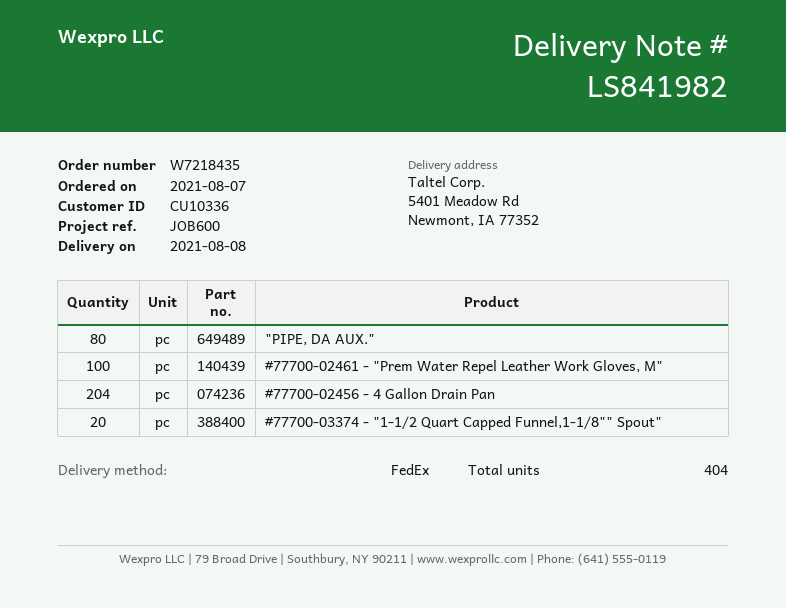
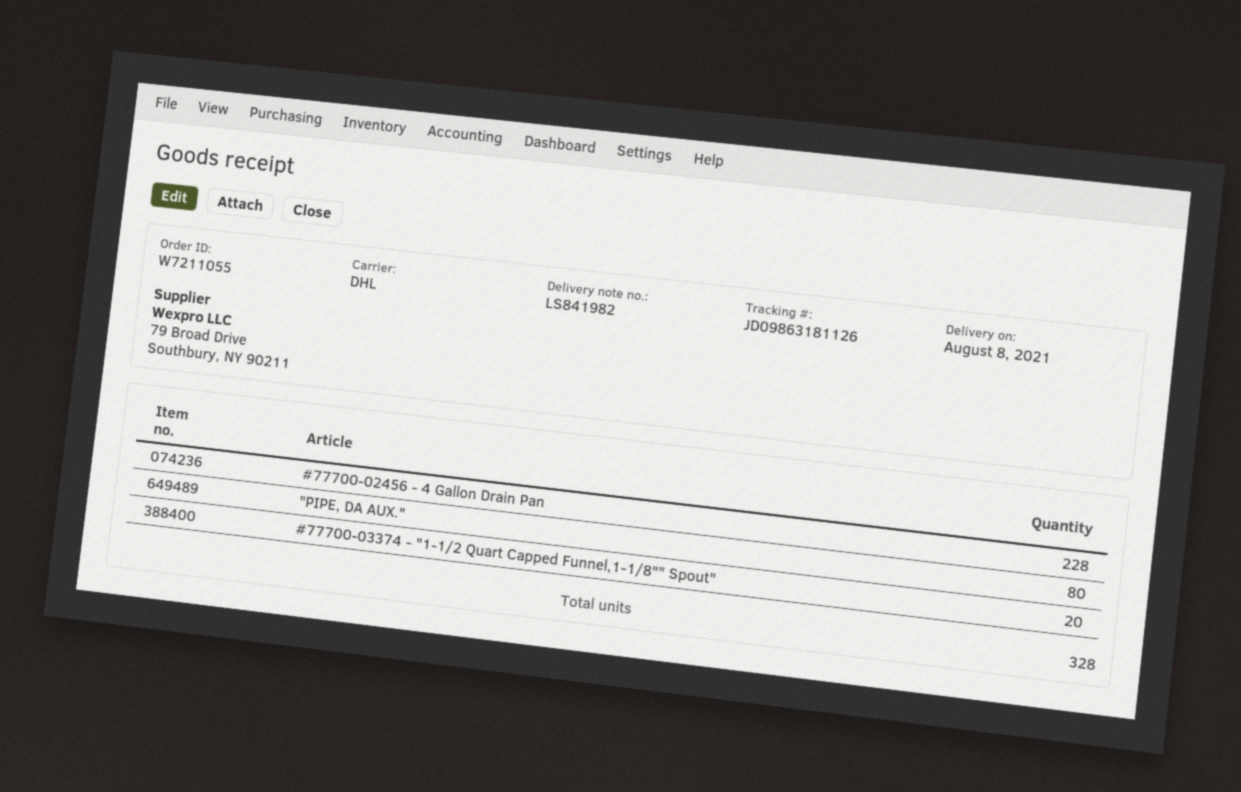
order number: W7218435 -> W7211055
shipping method: FedEx -> DHL
#77700-02461 - "Prem Water Repel Leather Work Gloves, M": 100 -> none
#77700-02456 - 4 Gallon Drain Pan: 204 -> 228
total quantity: 404 -> 328

